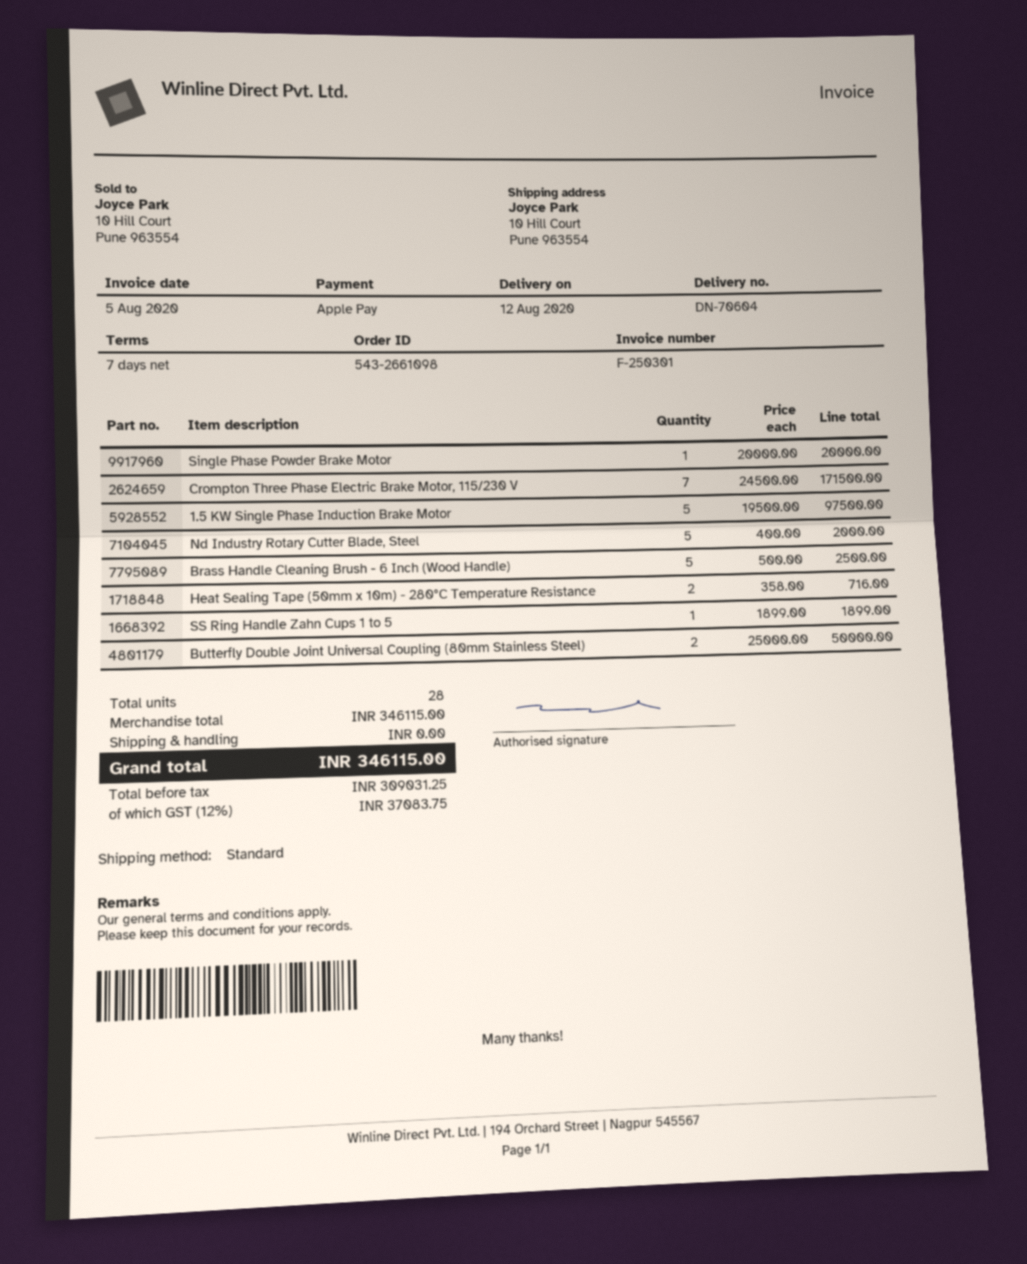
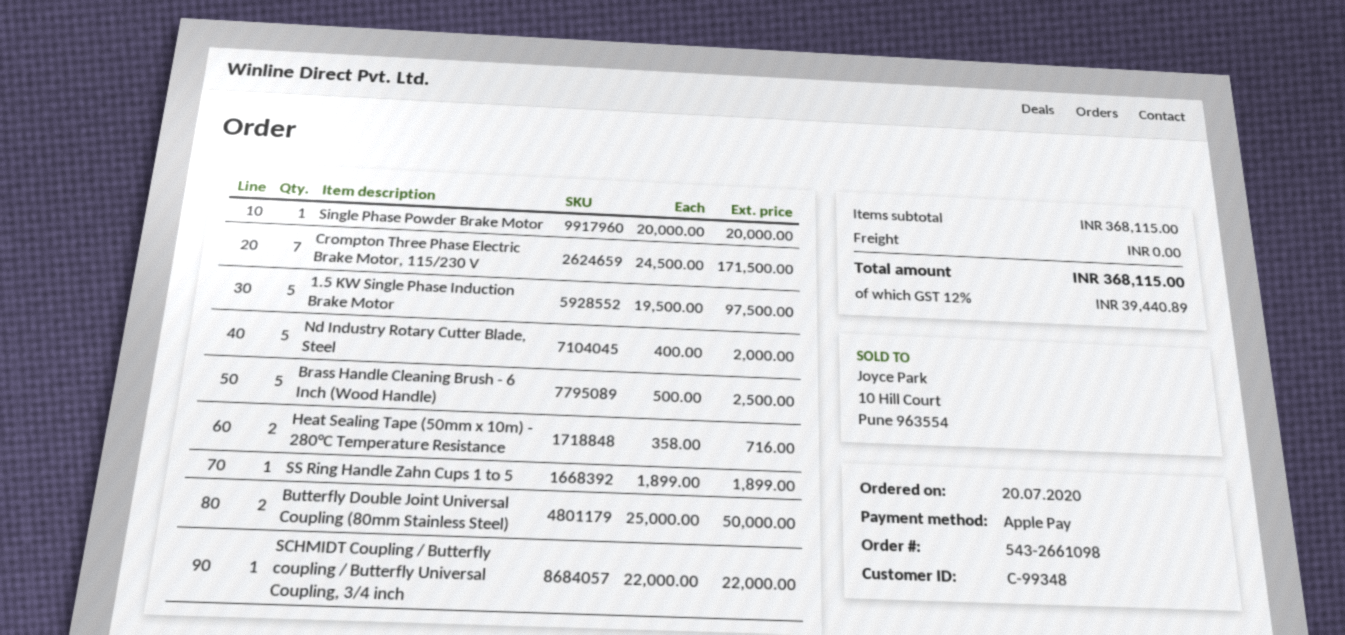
SCHMIDT Coupling / Butterfly coupling / Butterfly Universal Coupling, 3/4 inch: none -> 1 x 22000.00 = 22000.00
subtotal: 346115.00 -> 368115.00
tax: 12% = 37083.75 -> 12% = 39440.89
total: 346115.00 -> 368115.00

